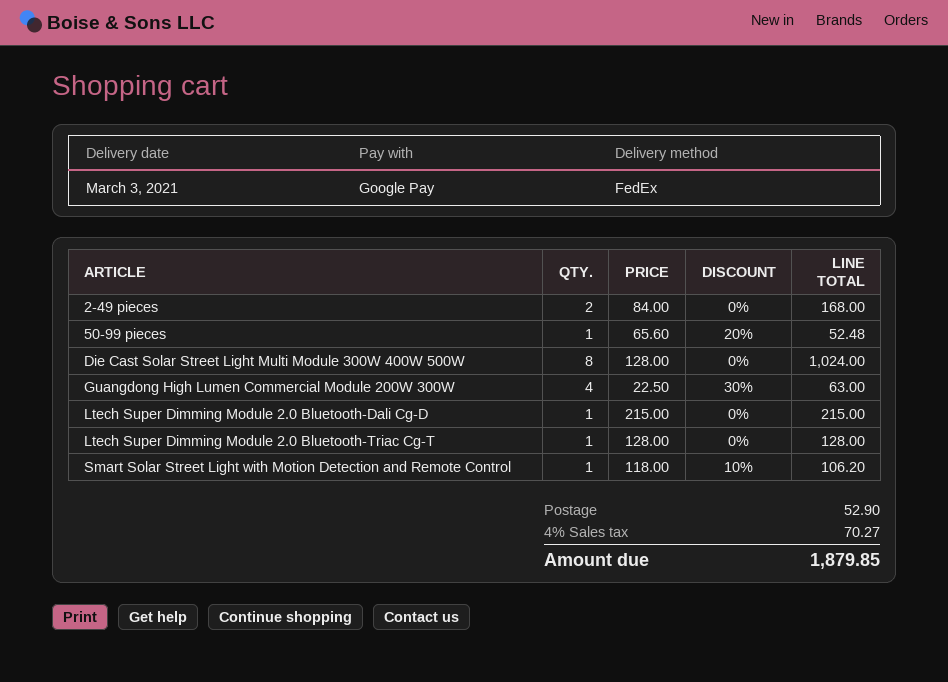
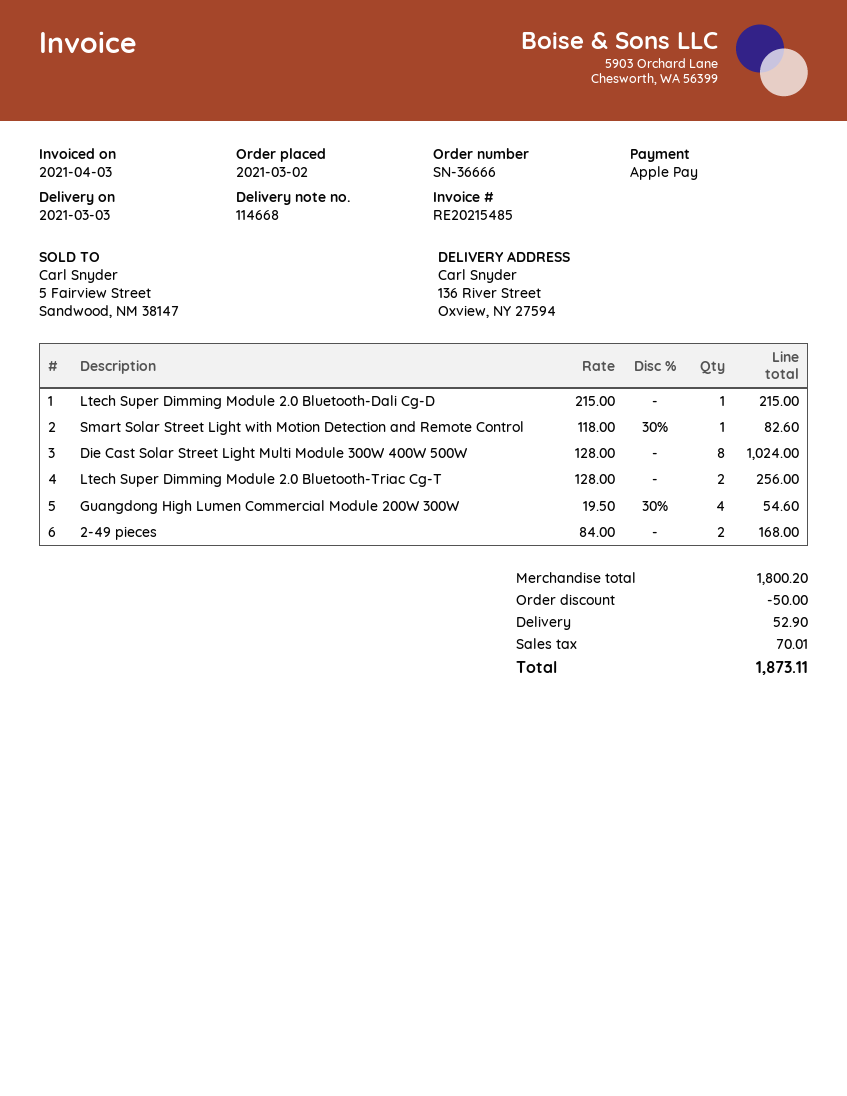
payment method: Google Pay -> Apple Pay
50-99 pieces: 1 x 65.60 - 20% = 52.48 -> none
Guangdong High Lumen Commercial Module 200W 300W: 4 x 22.50 - 30% = 63.00 -> 4 x 19.50 - 30% = 54.60
Ltech Super Dimming Module 2.0 Bluetooth-Triac Cg-T: 1 x 128.00 = 128.00 -> 2 x 128.00 = 256.00
Smart Solar Street Light with Motion Detection and Remote Control: 1 x 118.00 - 10% = 106.20 -> 1 x 118.00 - 30% = 82.60
discount: none -> 50.00
tax: 70.27 -> 70.01
total: 1879.85 -> 1873.11

